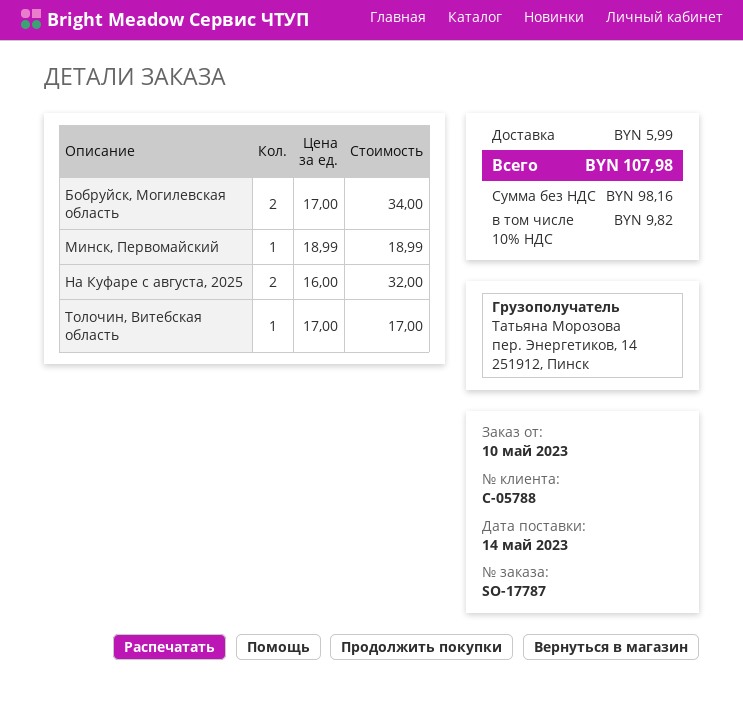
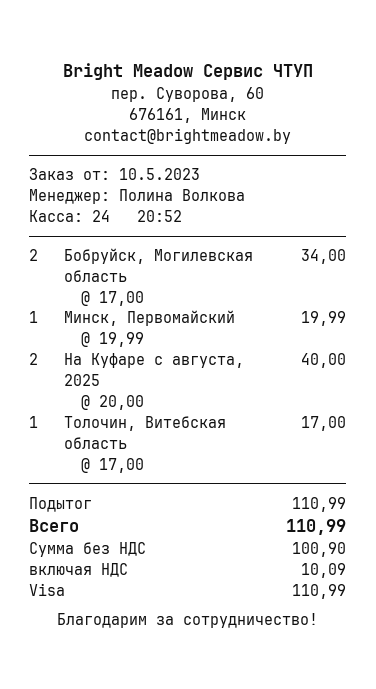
Минск, Первомайский: 1 x 18.99 = 18.99 -> 1 x 19.99 = 19.99
На Куфаре с августа, 2025: 2 x 16.00 = 32.00 -> 2 x 20.00 = 40.00
shipping: 5.99 -> none
net: 98.16 -> 100.90
tax: 9.82 -> 10.09
total: 107.98 -> 110.99

